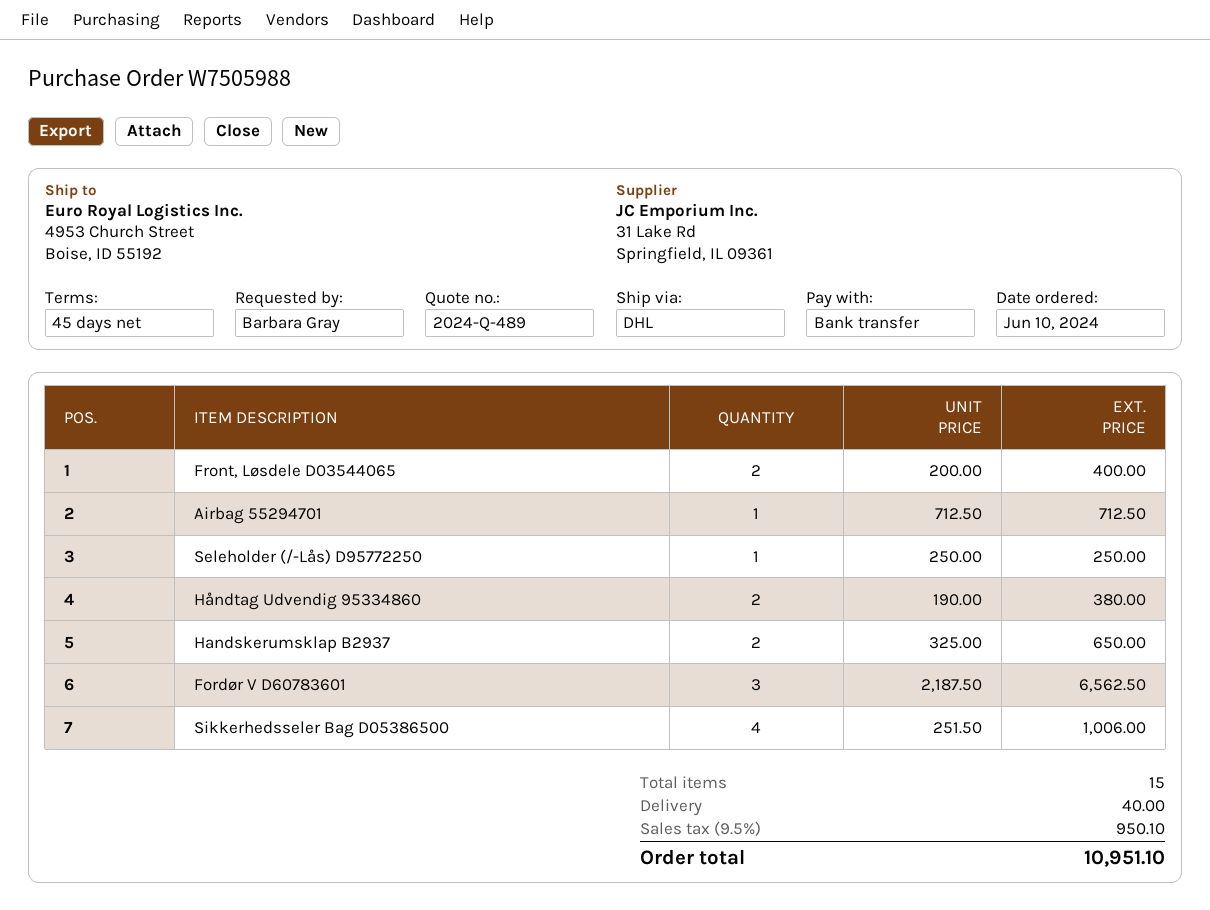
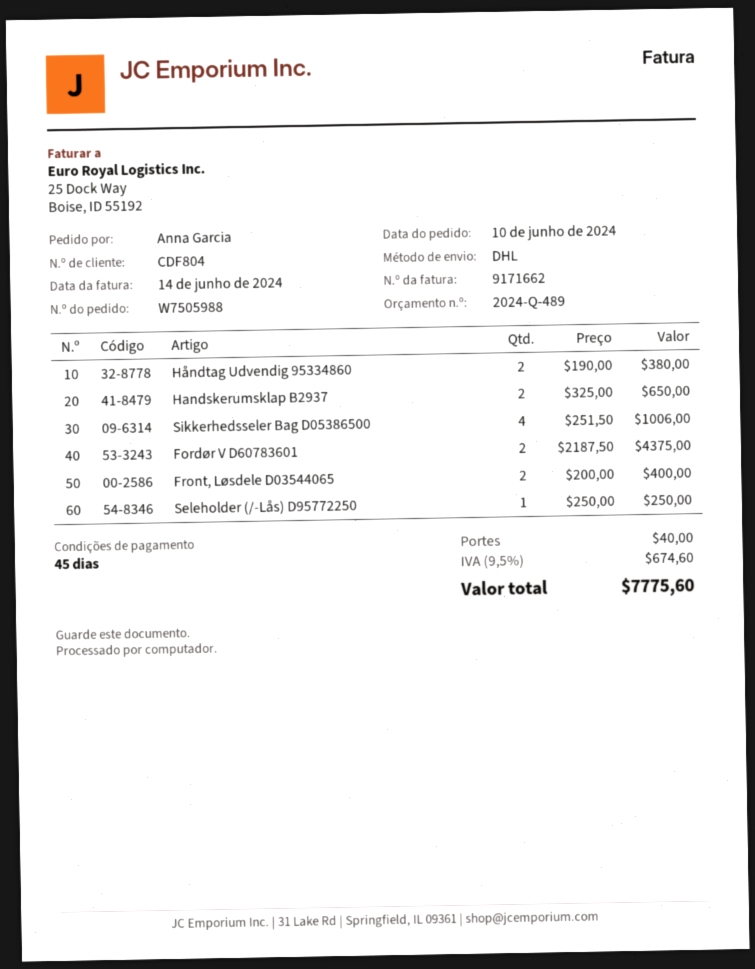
ordered by: Barbara Gray -> Anna Garcia
Airbag 55294701: 1 x 712.50 = 712.50 -> none
Fordør V D60783601: 3 x 2187.50 = 6562.50 -> 2 x 2187.50 = 4375.00
tax: 9.5% = 950.10 -> 9.5% = 674.60
total: 10951.10 -> 7775.60

